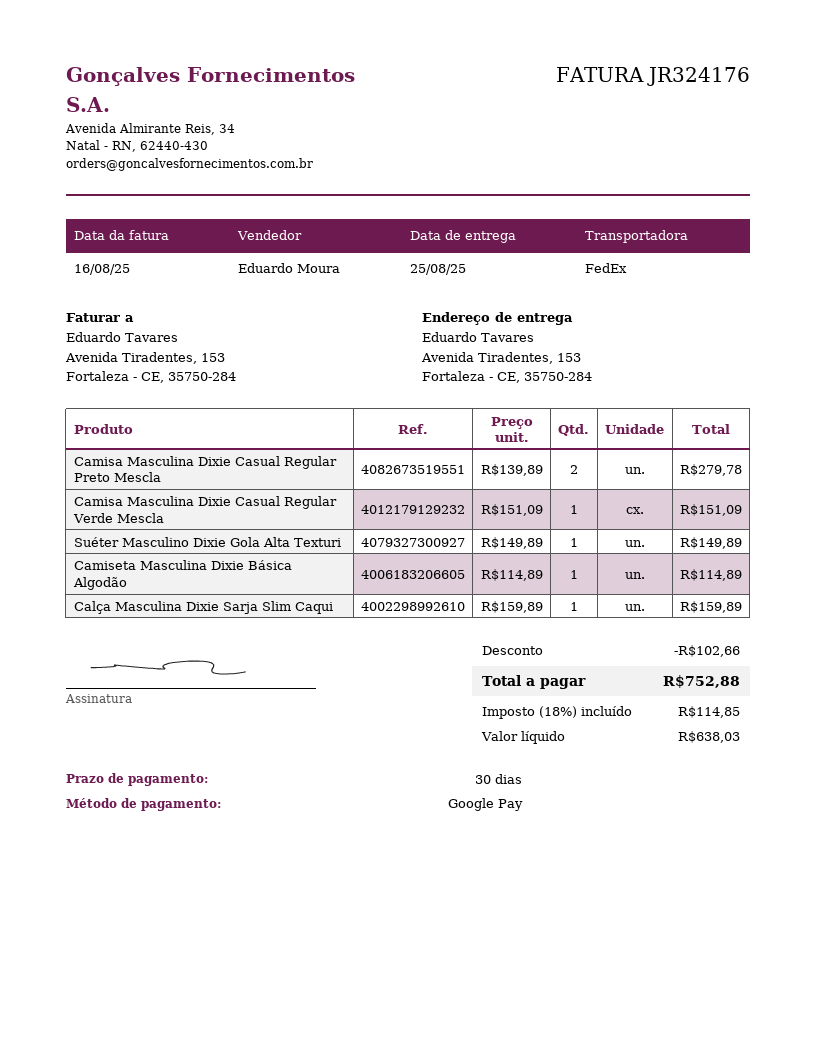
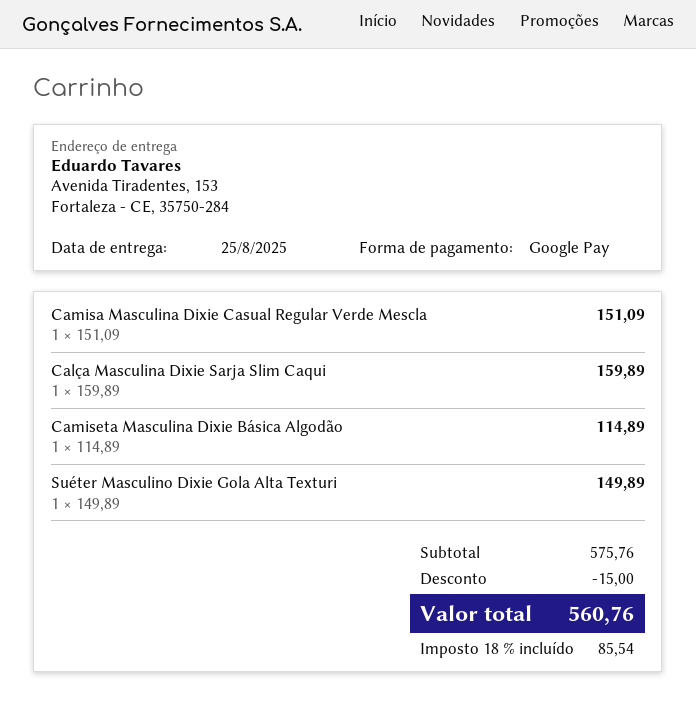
Camisa Masculina Dixie Casual Regular Preto Mescla: 2 x 139.89 = 279.78 -> none
discount: 102.66 -> 15.00
tax: 18% = 114.85 -> 18% = 85.54
total: 752.88 -> 560.76

